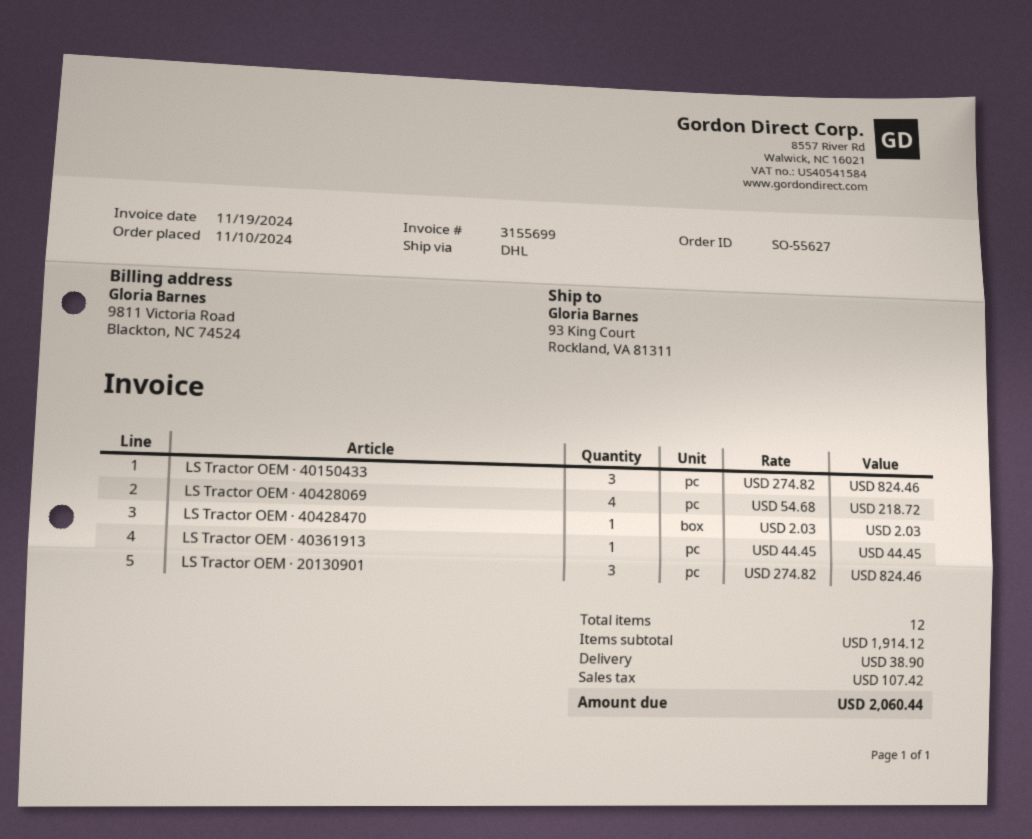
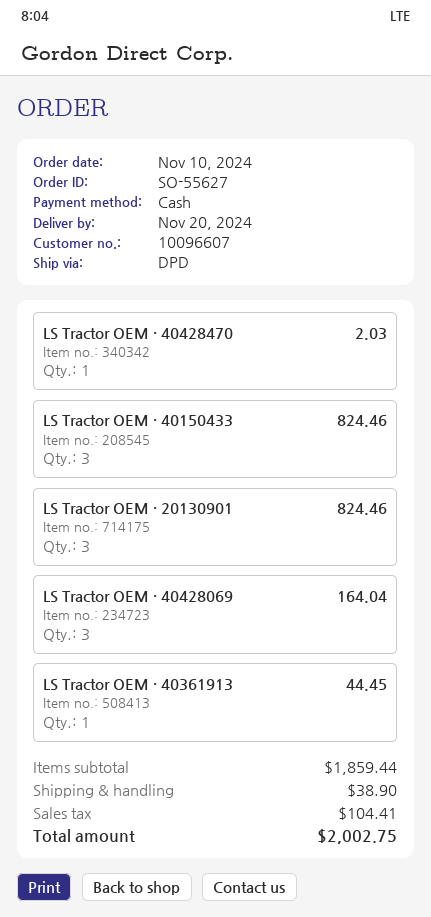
shipping method: DHL -> DPD
LS Tractor OEM · 40428069: 4 for 218.72 -> 3 for 164.04
subtotal: 1914.12 -> 1859.44
tax: 107.42 -> 104.41
total: 2060.44 -> 2002.75

